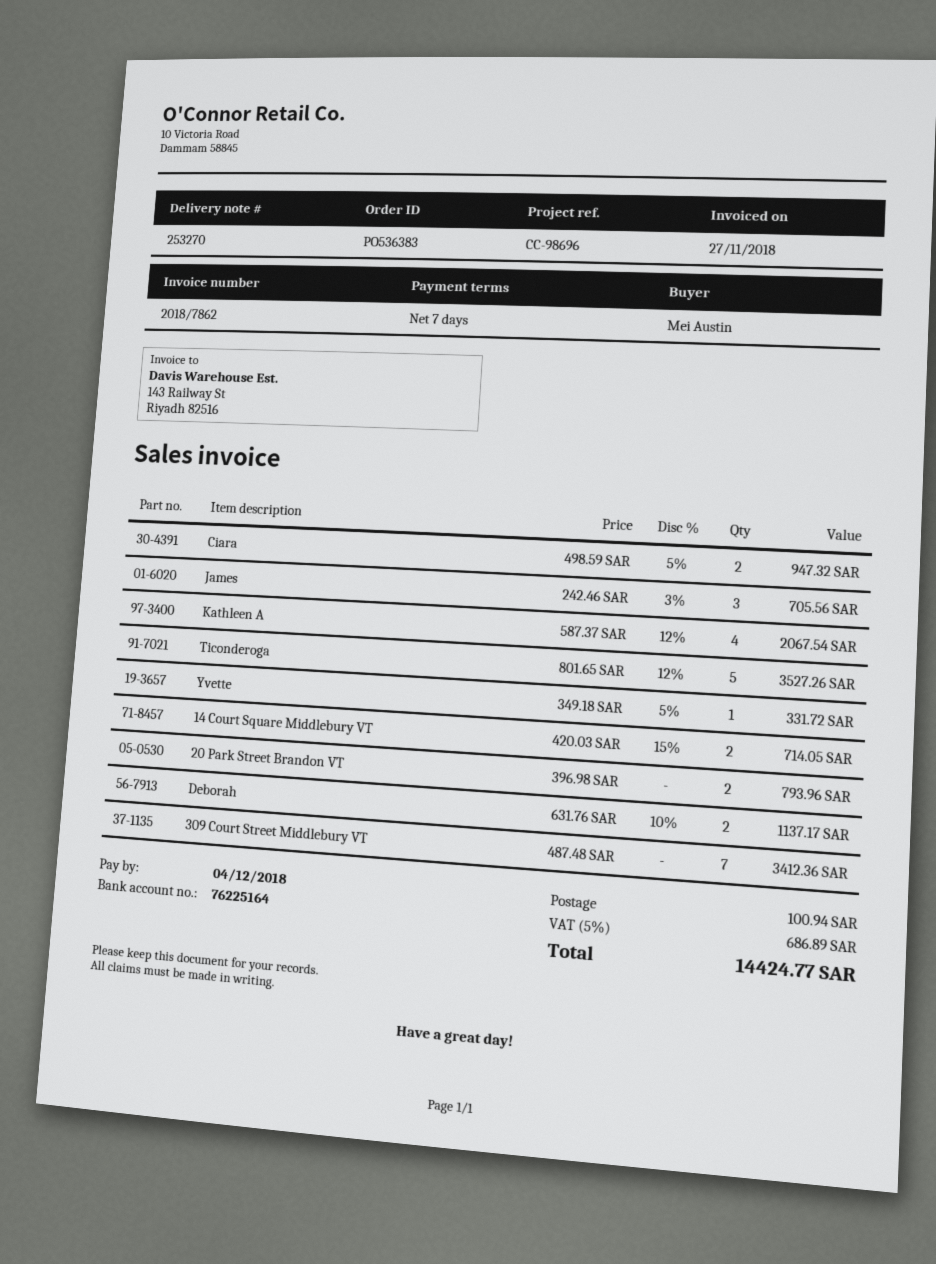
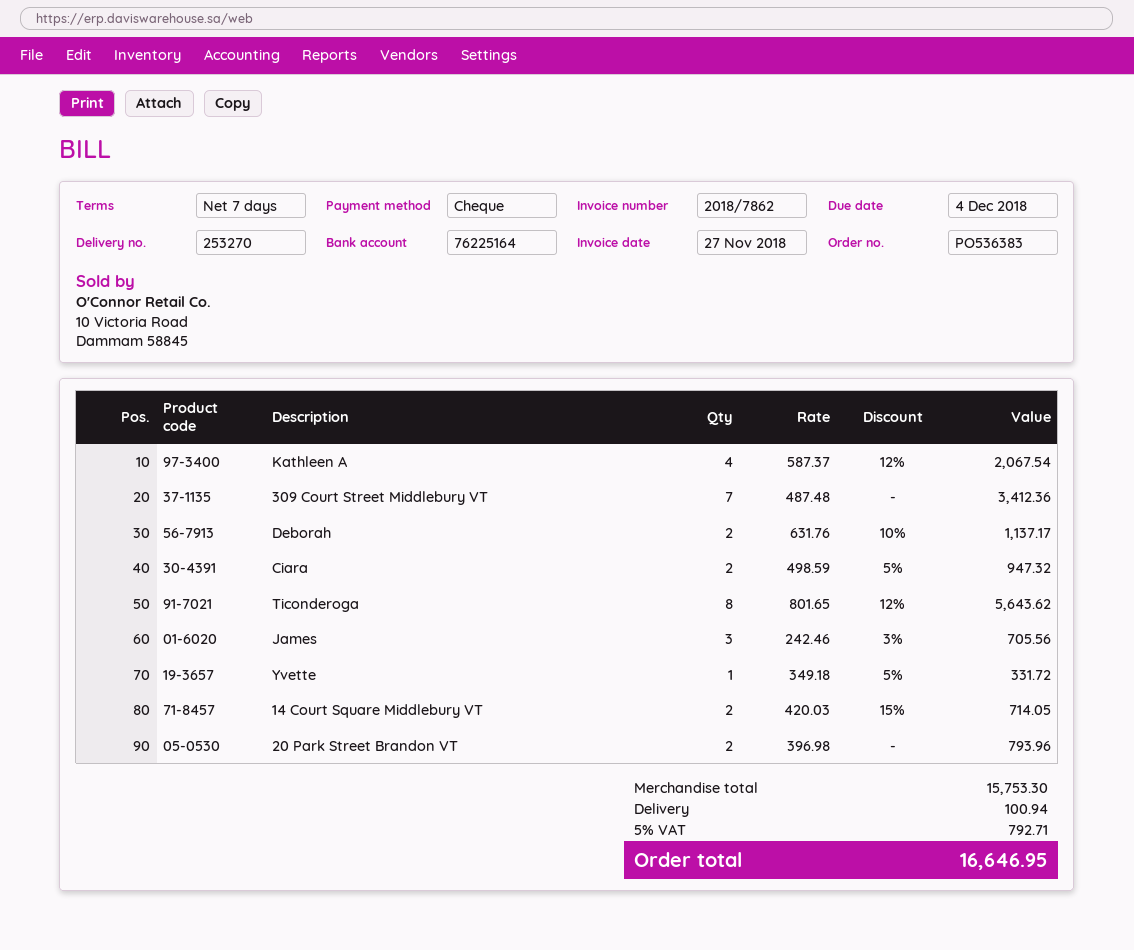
Ticonderoga: 5 x 801.65 - 12% = 3527.26 -> 8 x 801.65 - 12% = 5643.62
tax: 5% = 686.89 -> 5% = 792.71
total: 14424.77 -> 16646.95

